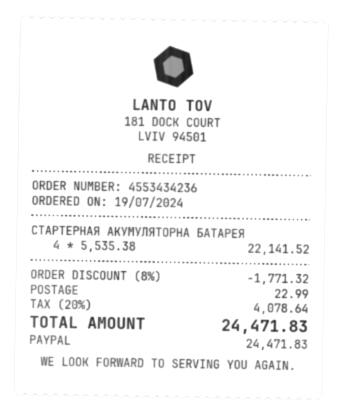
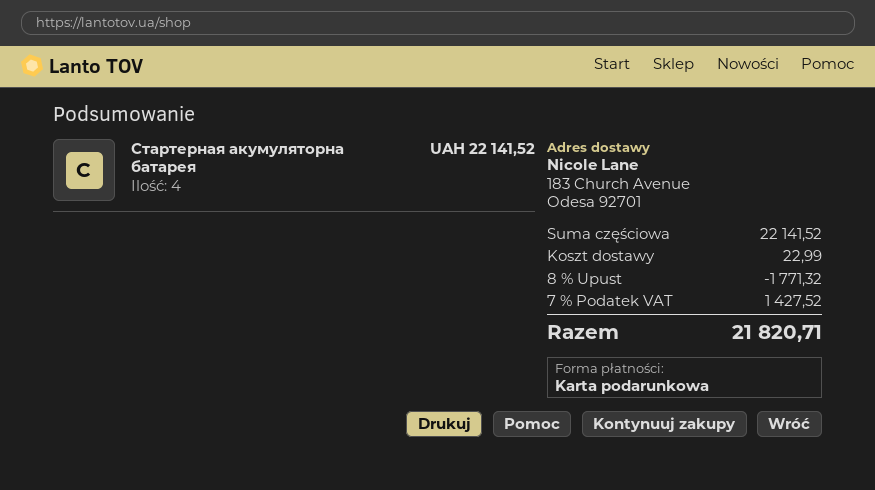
payment method: PayPal -> gift card
tax: 20% = 4078.64 -> 7% = 1427.52
total: 24471.83 -> 21820.71

